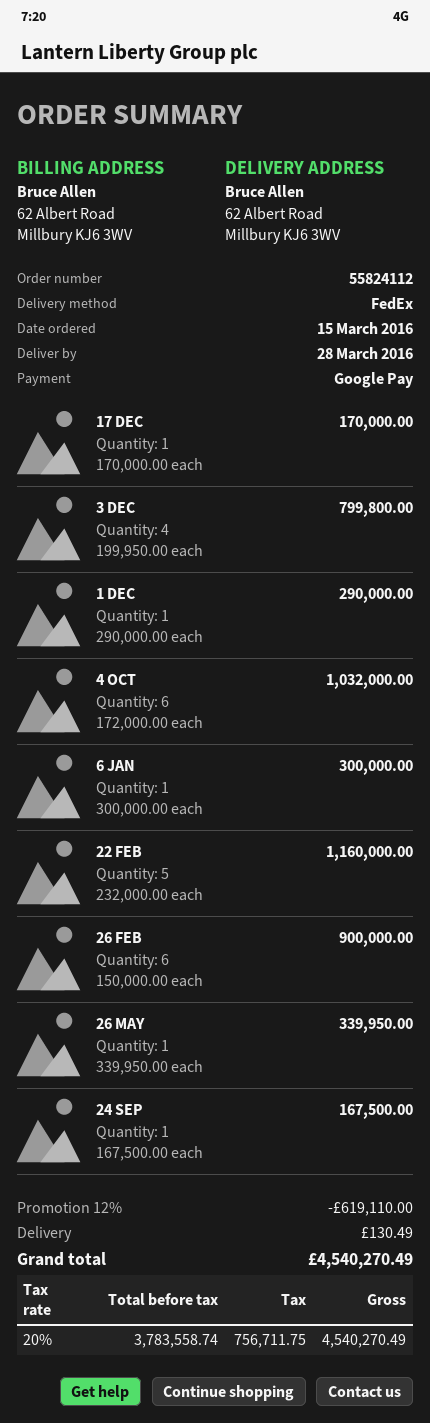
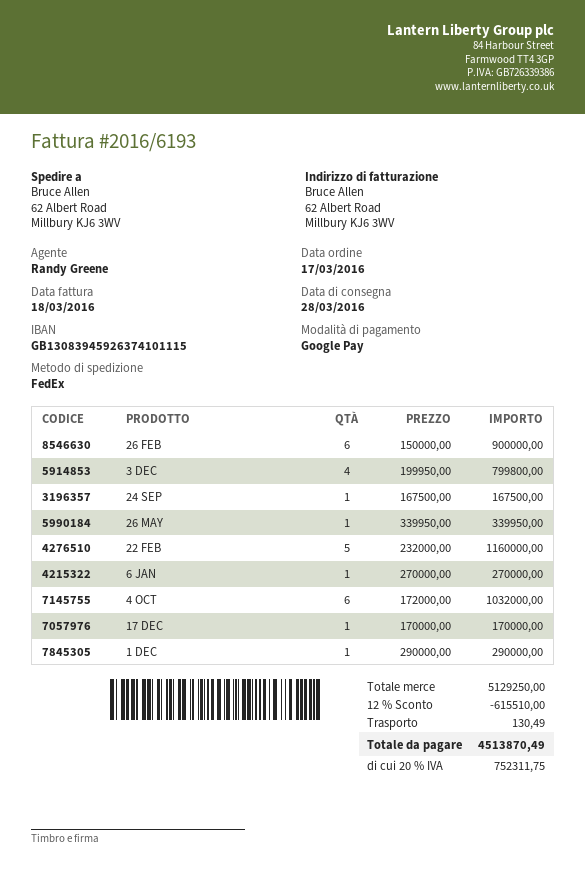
order date: 2016-03-15 -> 2016-03-17
6 JAN: 1 x 300000.00 = 300000.00 -> 1 x 270000.00 = 270000.00
discount: 12% = 619110.00 -> 12% = 615510.00
tax: 20% = 756711.75 -> 20% = 752311.75
total: 4540270.49 -> 4513870.49

